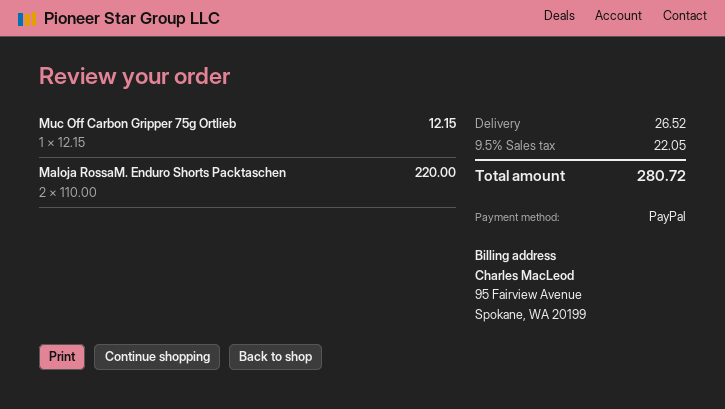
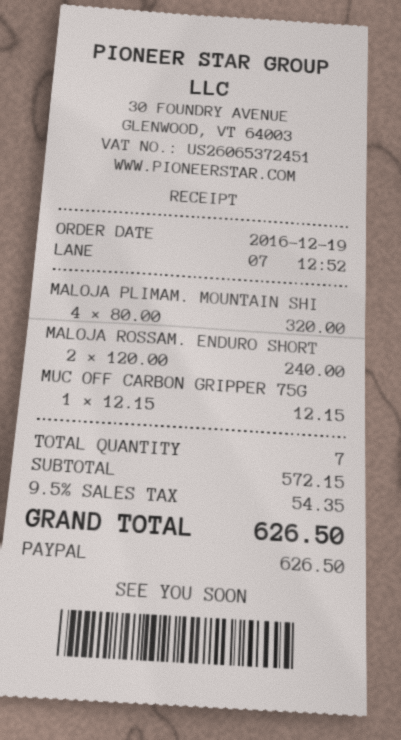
Maloja RossaM. Enduro Shorts Packtaschen: 2 x 110.00 = 220.00 -> 2 x 120.00 = 240.00
MALOJA PLIMAM. MOUNTAIN SHI: none -> 4 x 80.00 = 320.00
shipping: 26.52 -> none
tax: 9.5% = 22.05 -> 9.5% = 54.35
total: 280.72 -> 626.50

